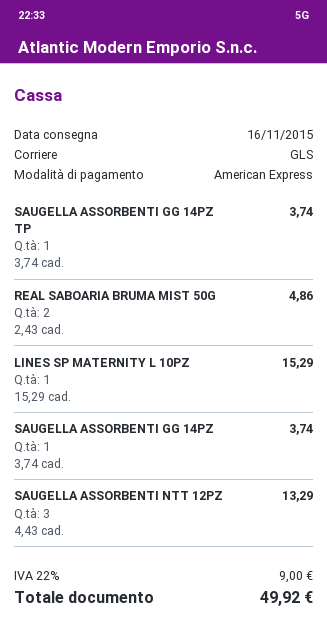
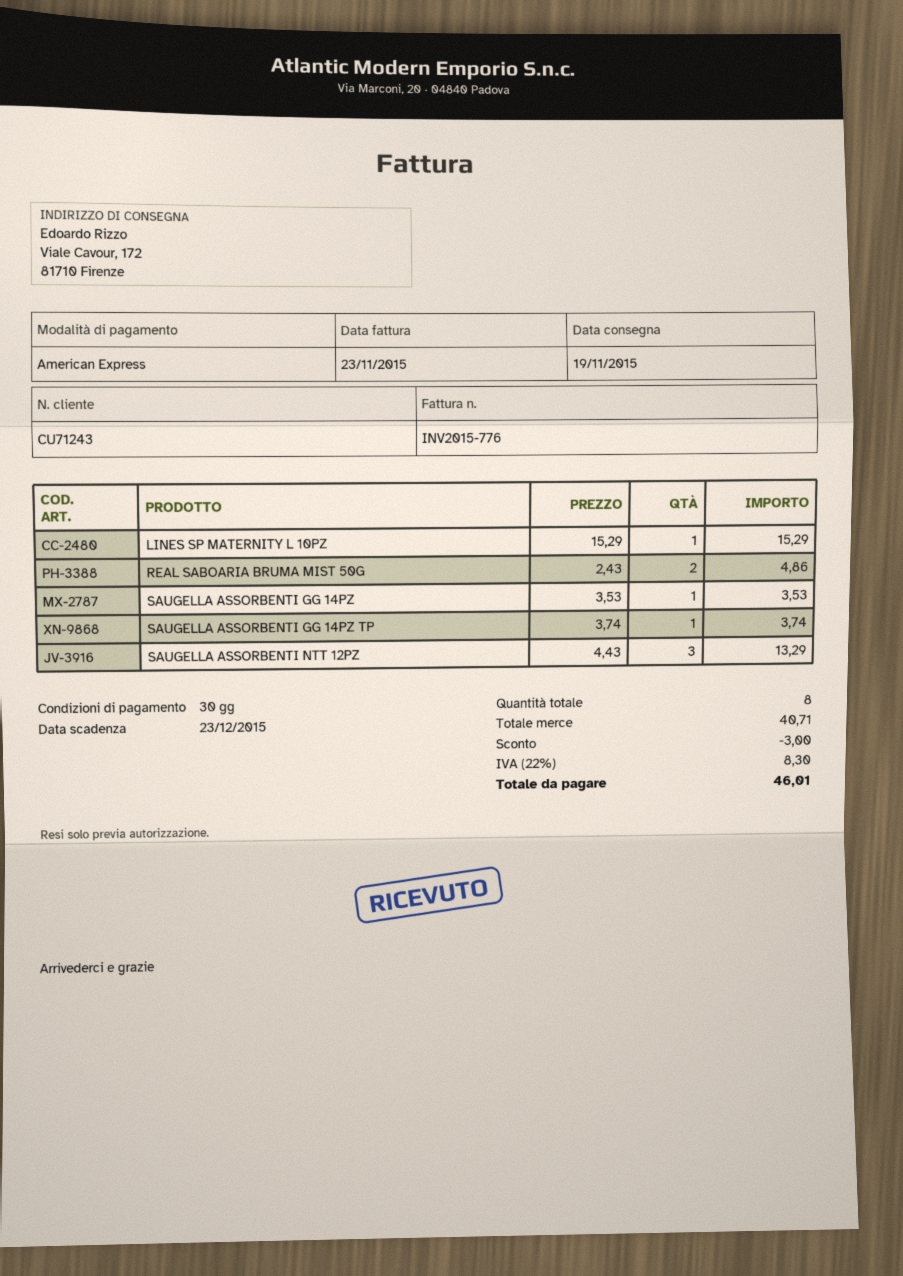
delivery date: 2015-11-16 -> 2015-11-19
SAUGELLA ASSORBENTI GG 14PZ: 1 x 3.74 = 3.74 -> 1 x 3.53 = 3.53
discount: none -> 3.00
tax: 22% = 9.00 -> 22% = 8.30
total: 49.92 -> 46.01

